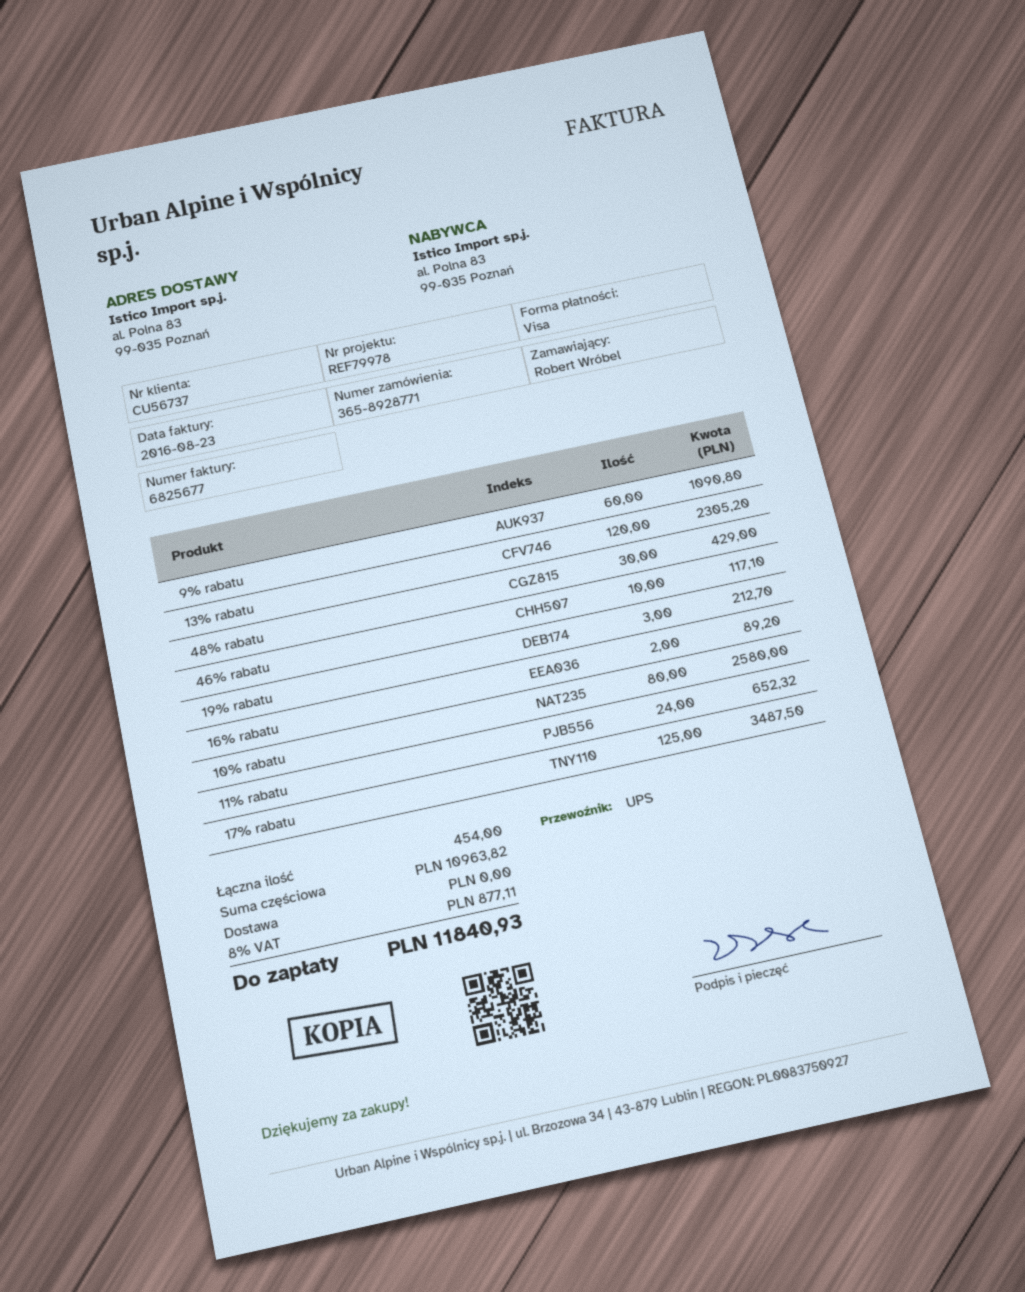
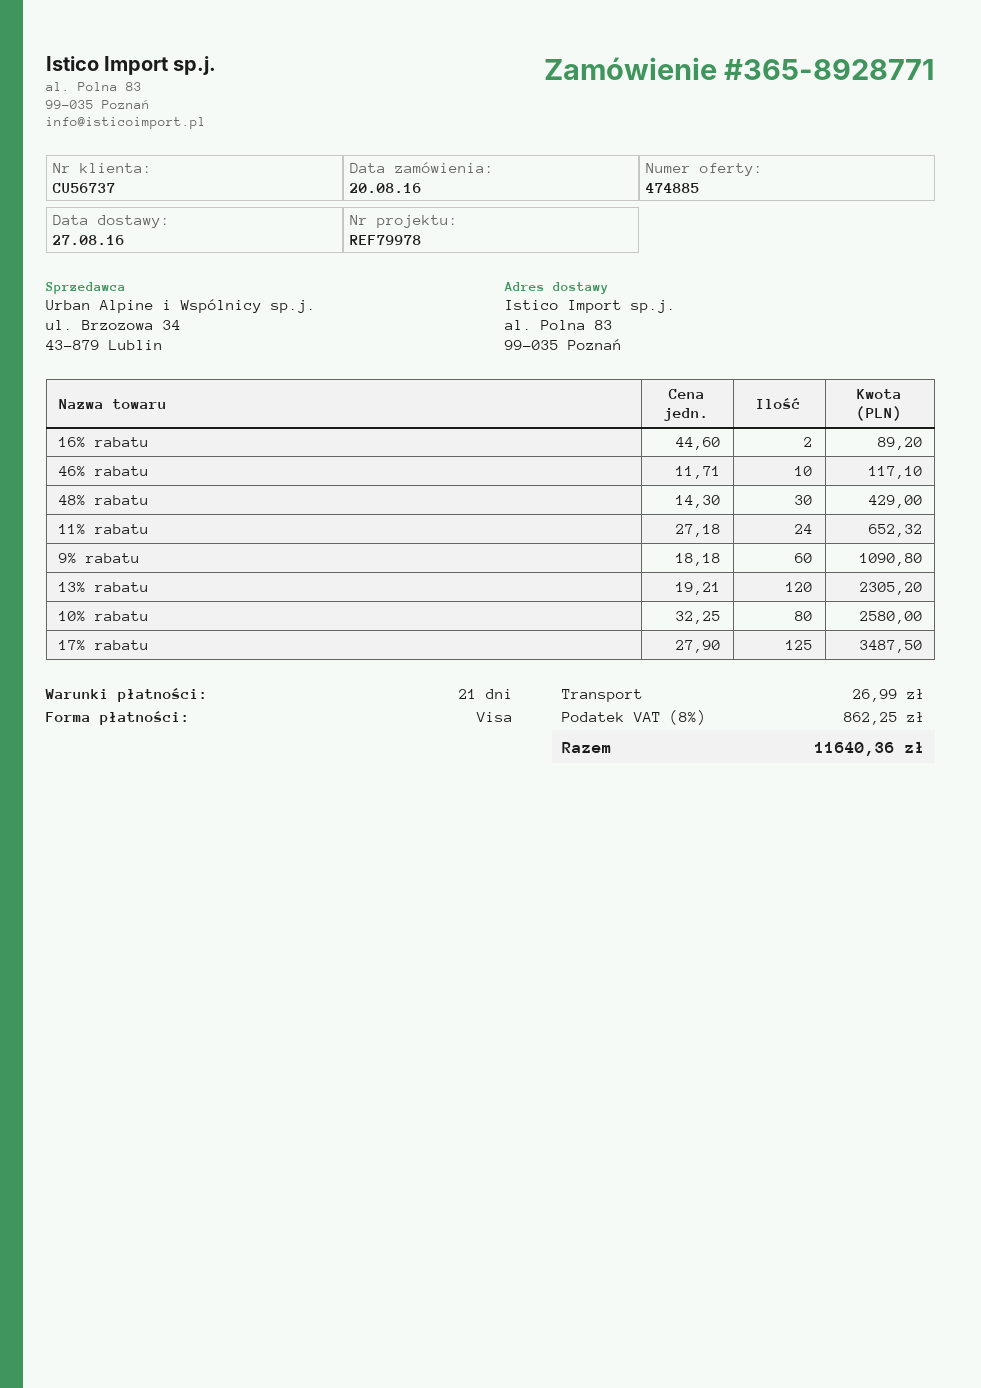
19% rabatu: 3 for 212.70 -> none
shipping: 0.00 -> 26.99
tax: 8% = 877.11 -> 8% = 862.25
total: 11840.93 -> 11640.36

